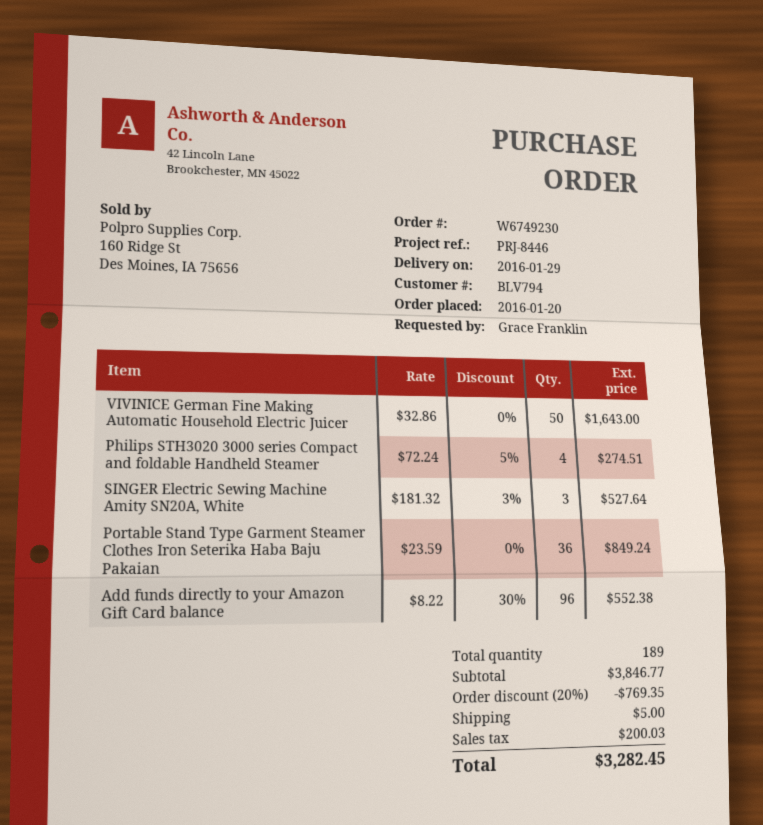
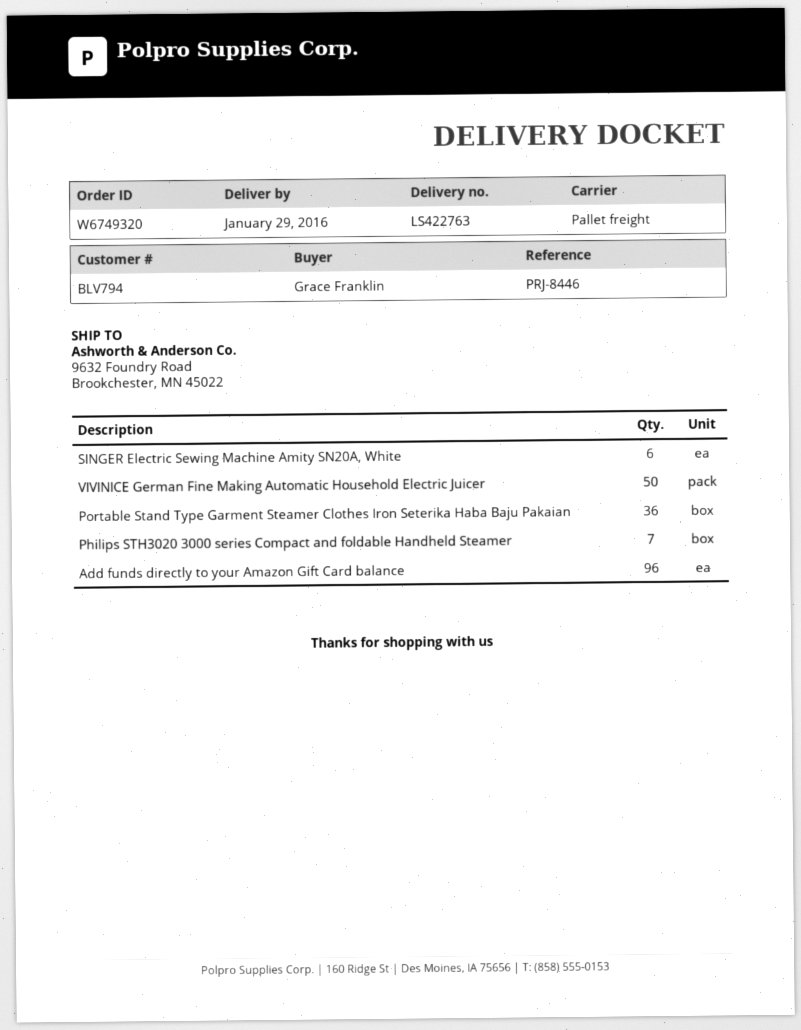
order number: W6749230 -> W6749320
Philips STH3020 3000 series Compact and foldable Handheld Steamer: 4 -> 7
SINGER Electric Sewing Machine Amity SN20A, White: 3 -> 6

